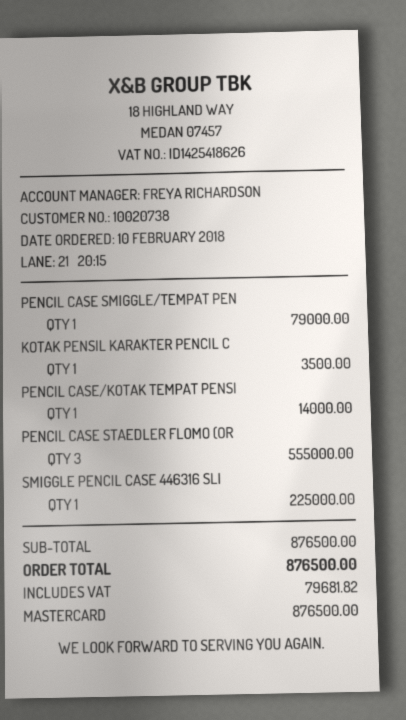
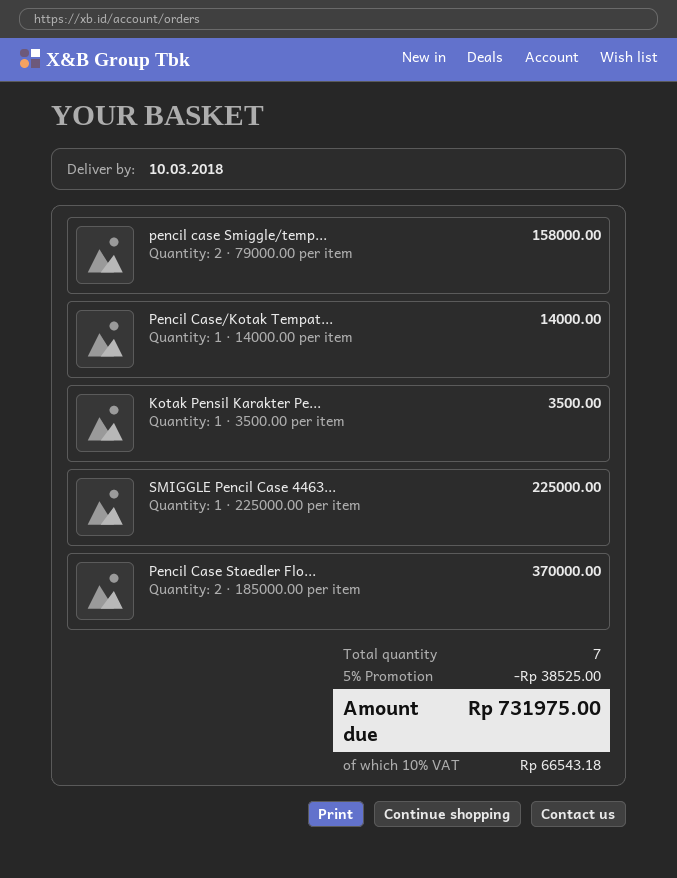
PENCIL CASE SMIGGLE/TEMPAT PEN: 1 for 79000.00 -> 2 for 158000.00
PENCIL CASE STAEDLER FLOMO (OR: 3 for 555000.00 -> 2 for 370000.00
discount: none -> 5% = 38525.00
tax: 79681.82 -> 66543.18
total: 876500.00 -> 731975.00

